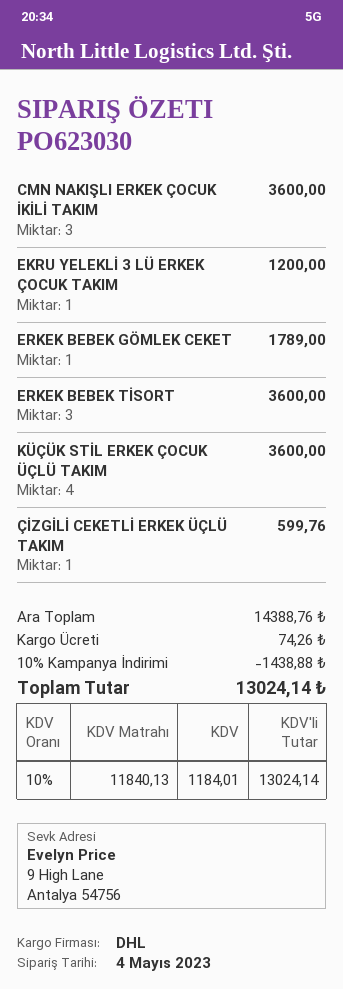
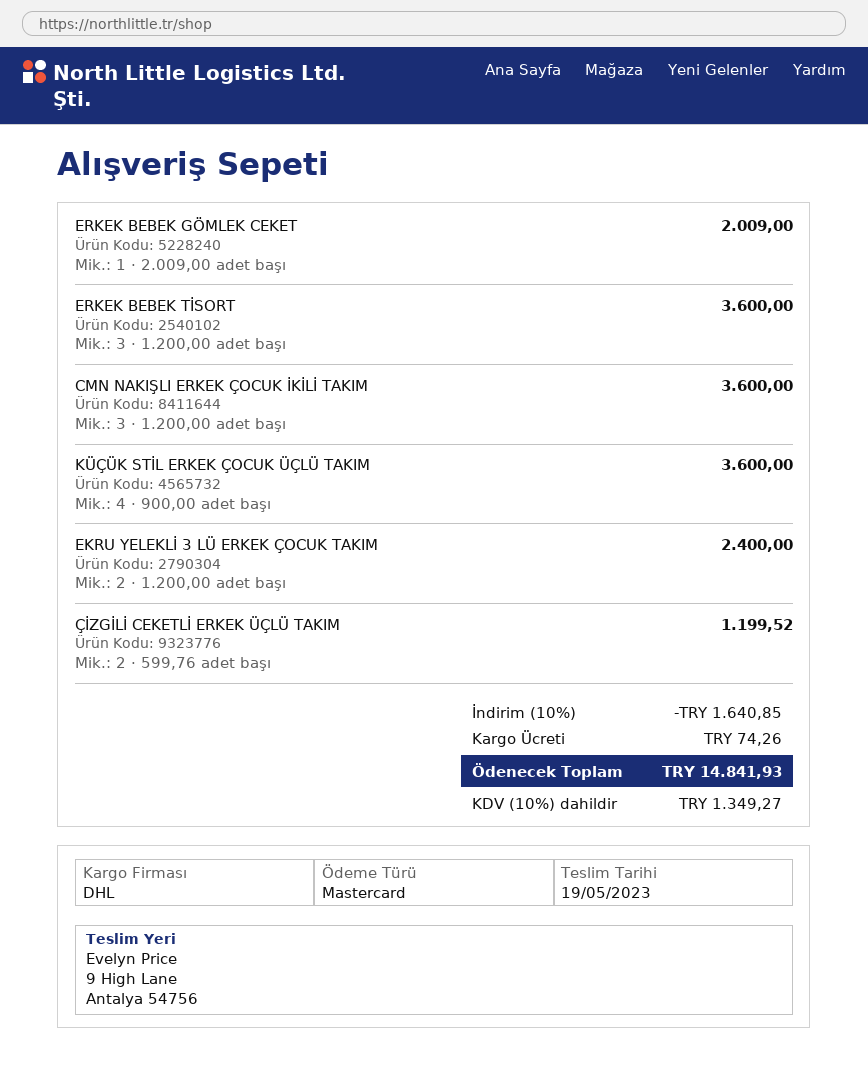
EKRU YELEKLİ 3 LÜ ERKEK ÇOCUK TAKIM: 1 for 1200.00 -> 2 for 2400.00
ERKEK BEBEK GÖMLEK CEKET: 1 for 1789.00 -> 1 for 2009.00
ÇİZGİLİ CEKETLİ ERKEK ÜÇLÜ TAKIM: 1 for 599.76 -> 2 for 1199.52
discount: 10% = 1438.88 -> 10% = 1640.85
tax: 10% = 1184.01 -> 10% = 1349.27
total: 13024.14 -> 14841.93

